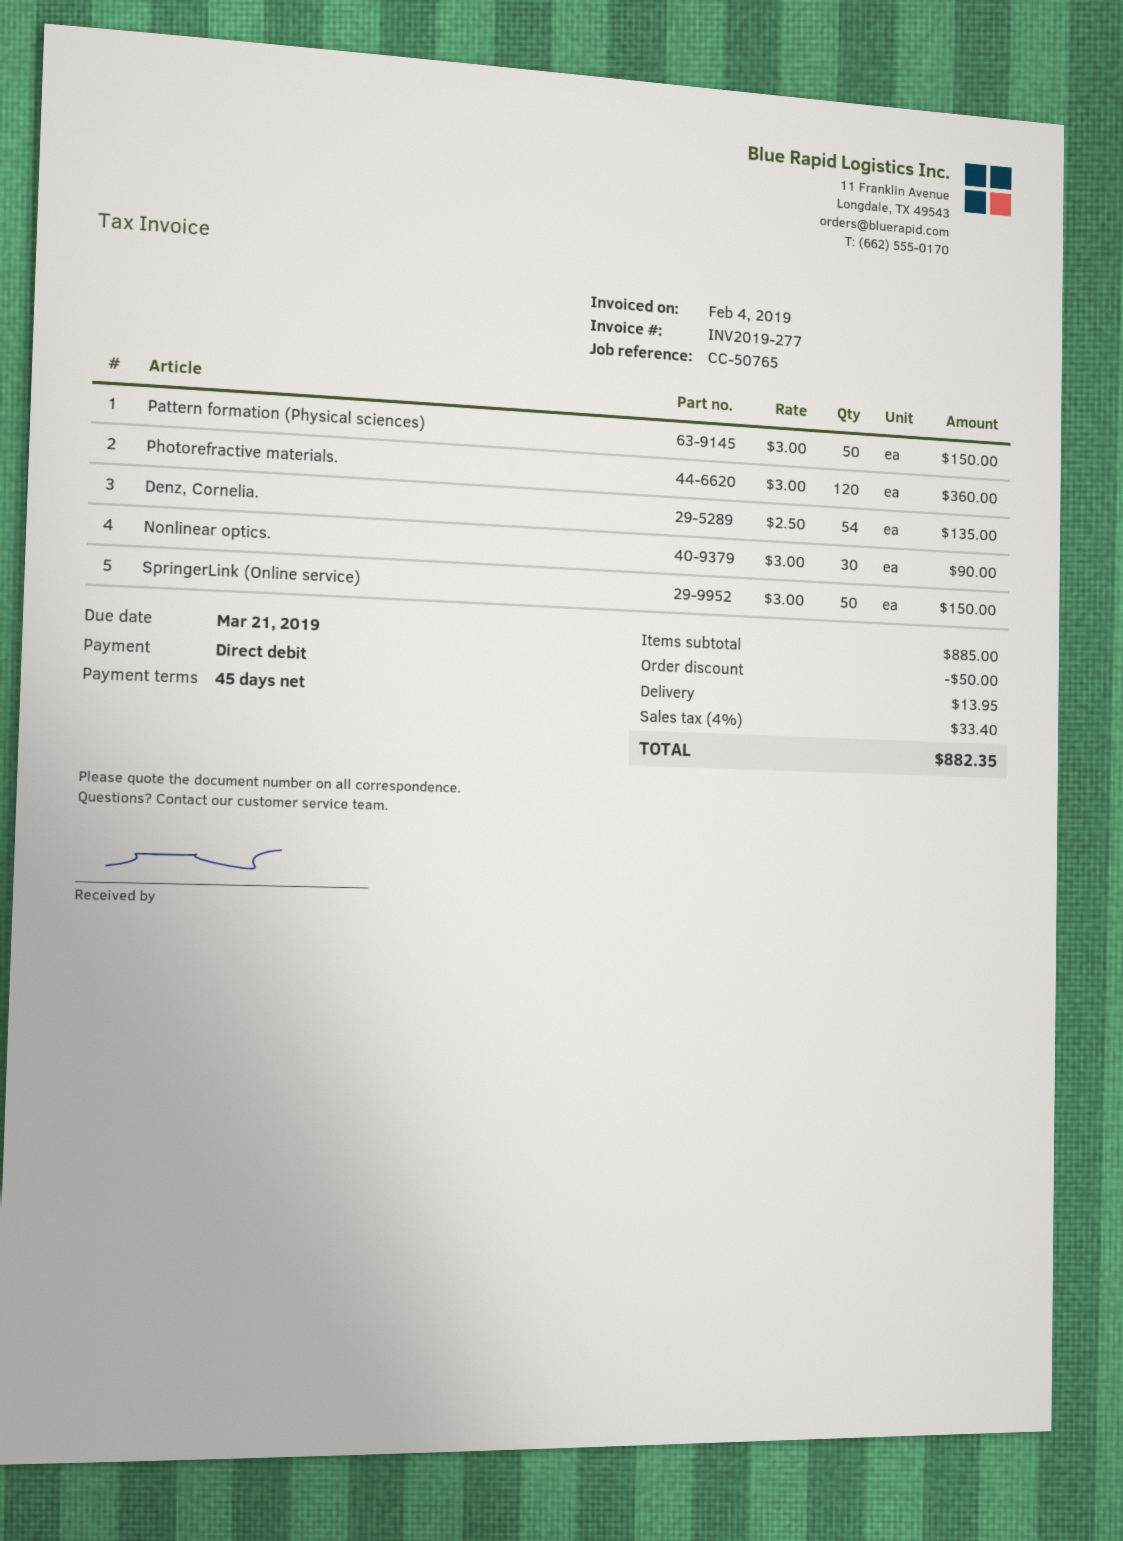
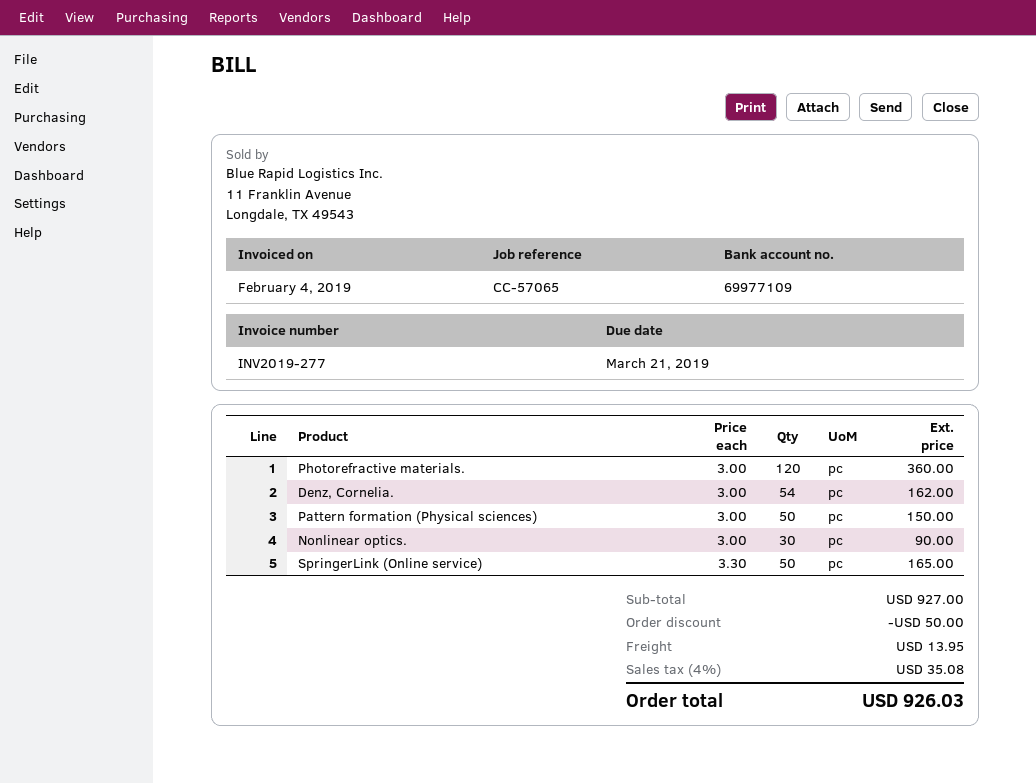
reference: CC-50765 -> CC-57065
Denz, Cornelia.: 54 x 2.50 = 135.00 -> 54 x 3.00 = 162.00
SpringerLink (Online service): 50 x 3.00 = 150.00 -> 50 x 3.30 = 165.00
subtotal: 885.00 -> 927.00
tax: 4% = 33.40 -> 4% = 35.08
total: 882.35 -> 926.03

